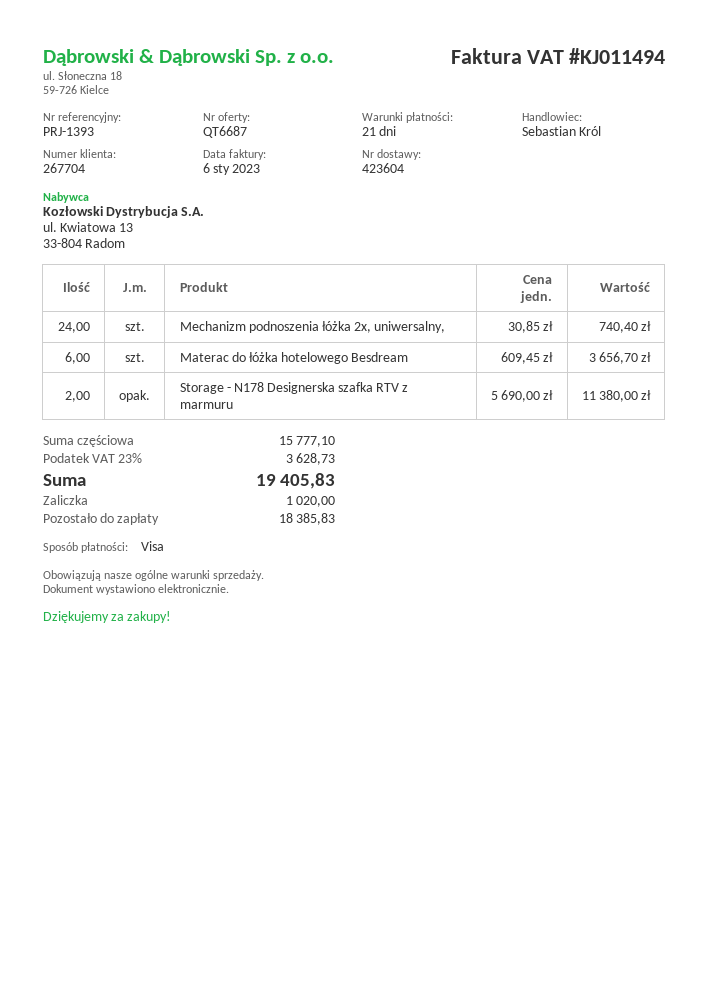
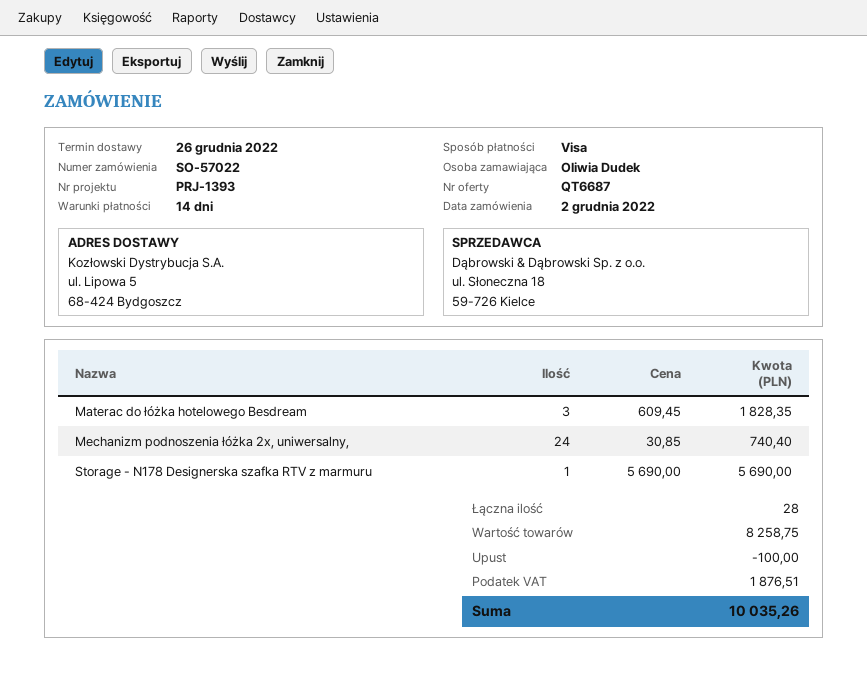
payment terms: 21 days -> 14 days
Materac do łóżka hotelowego Besdream: 6 x 609.45 = 3656.70 -> 3 x 609.45 = 1828.35
Storage - N178 Designerska szafka RTV z marmuru: 2 x 5690.00 = 11380.00 -> 1 x 5690.00 = 5690.00
subtotal: 15777.10 -> 8258.75
discount: none -> 100.00
tax: 3628.73 -> 1876.51
total: 19405.83 -> 10035.26

